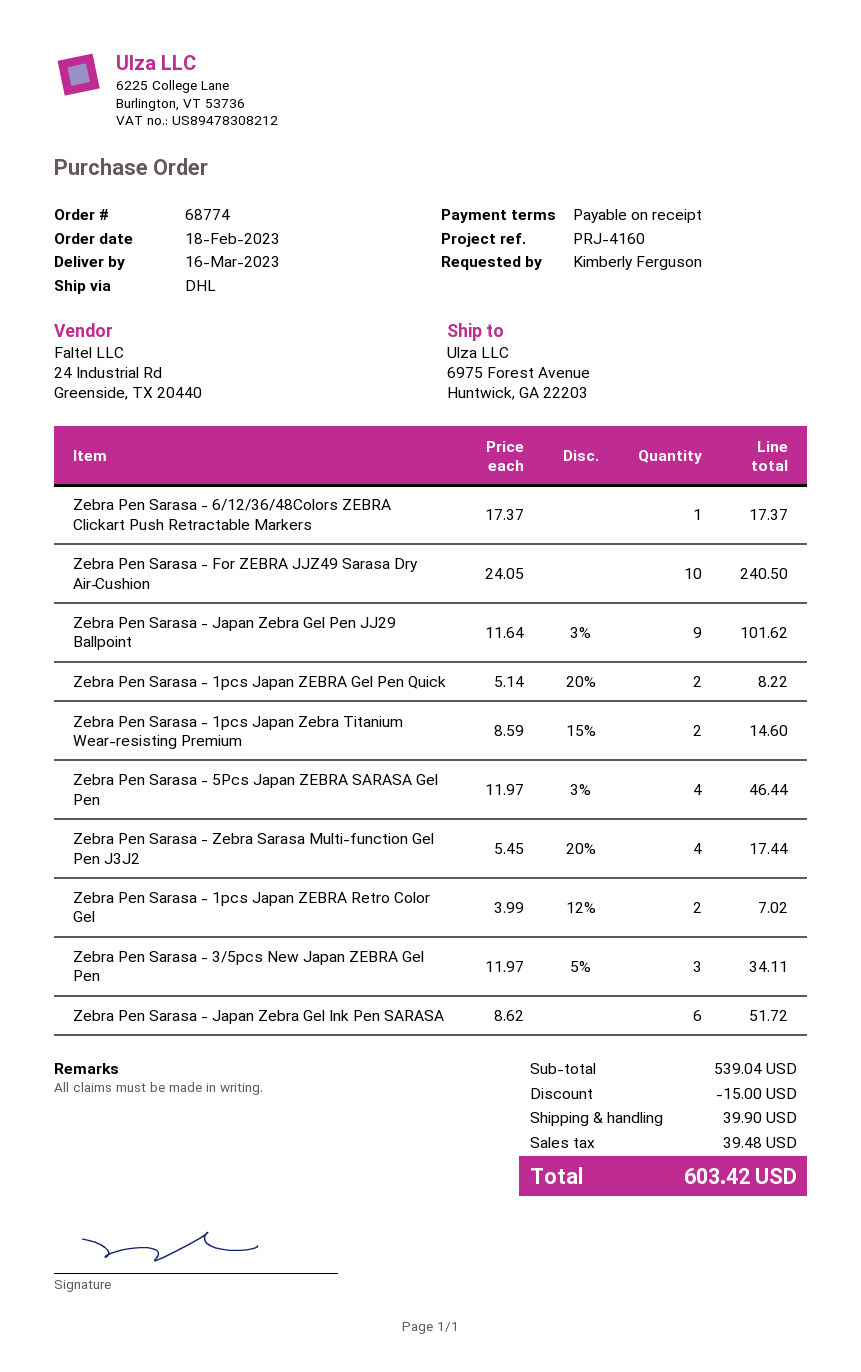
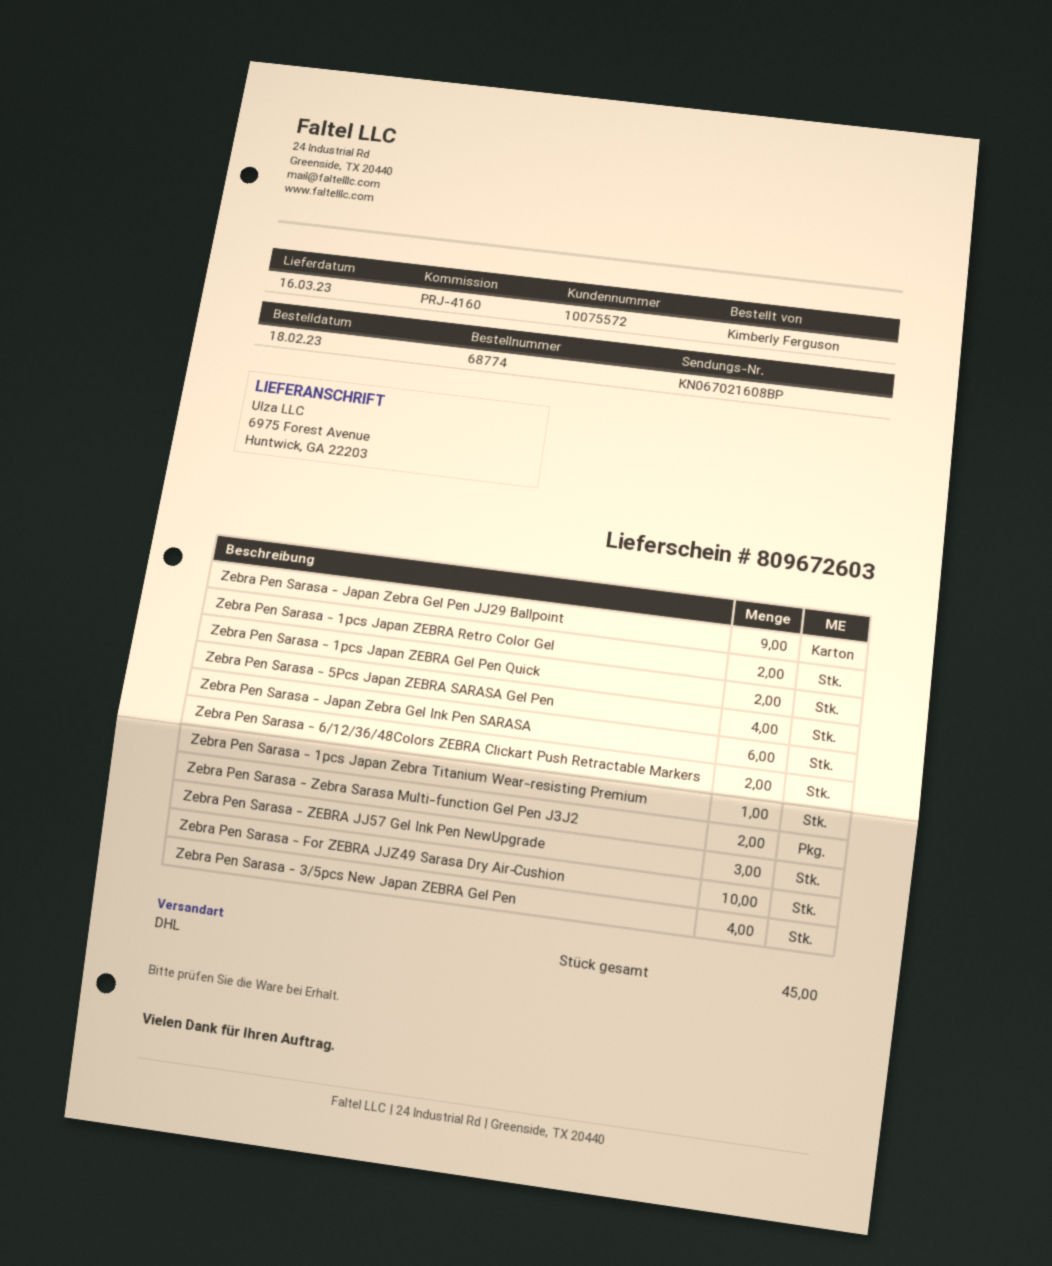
Zebra Pen Sarasa - 6/12/36/48Colors ZEBRA Clickart Push Retractable Markers: 1 -> 2
Zebra Pen Sarasa - 1pcs Japan Zebra Titanium Wear-resisting Premium: 2 -> 1
Zebra Pen Sarasa - Zebra Sarasa Multi-function Gel Pen J3J2: 4 -> 2
Zebra Pen Sarasa - 3/5pcs New Japan ZEBRA Gel Pen: 3 -> 4
Zebra Pen Sarasa - ZEBRA JJ57 Gel Ink Pen NewUpgrade: none -> 3

